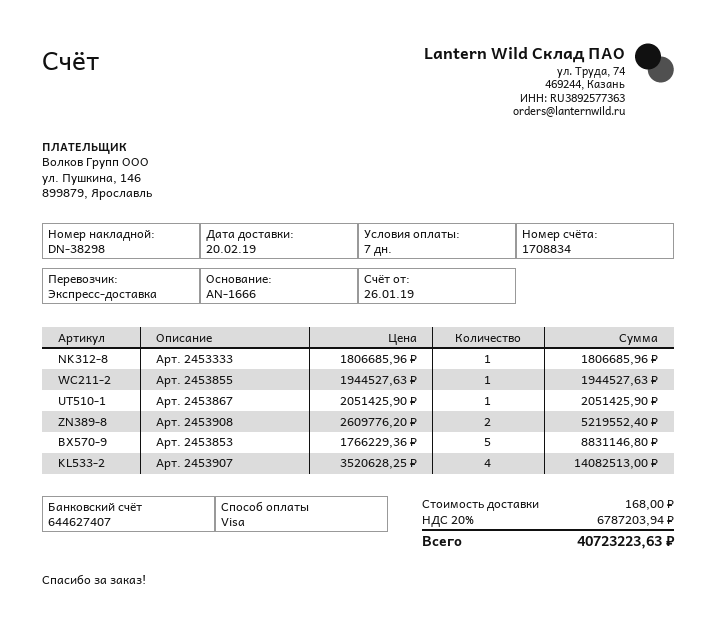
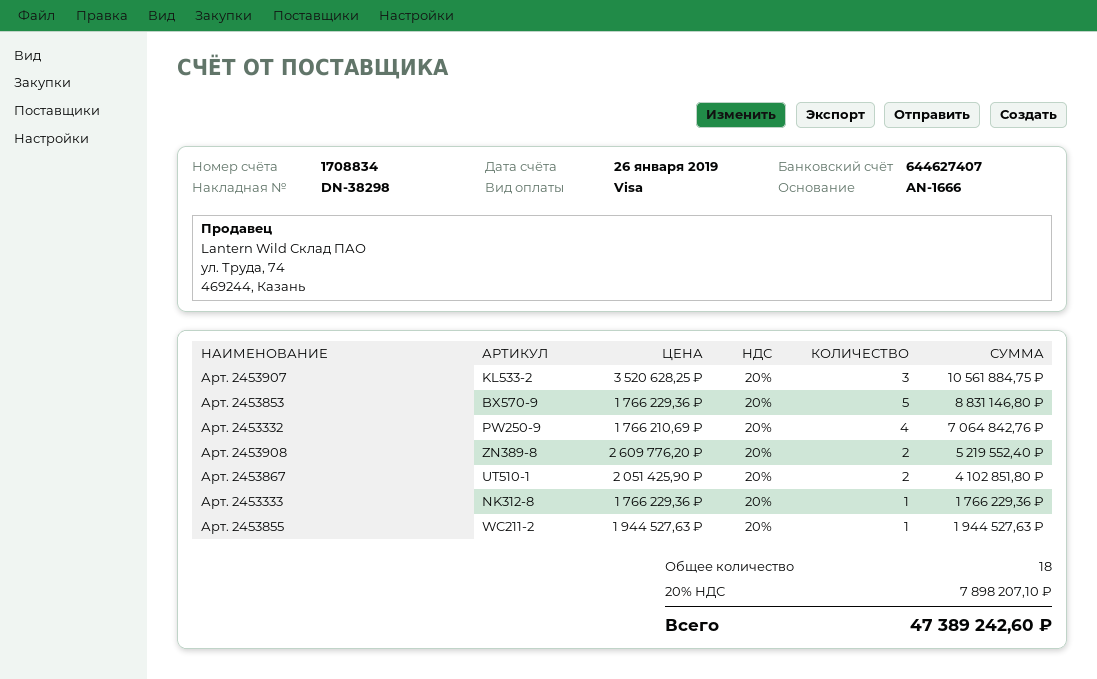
Арт. 2453333: 1 x 1806685.96 = 1806685.96 -> 1 x 1766229.36 = 1766229.36
Арт. 2453867: 1 x 2051425.90 = 2051425.90 -> 2 x 2051425.90 = 4102851.80
Арт. 2453907: 4 x 3520628.25 = 14082513.00 -> 3 x 3520628.25 = 10561884.75
Арт. 2453332: none -> 4 x 1766210.69 = 7064842.76
shipping: 168.00 -> none
tax: 20% = 6787203.94 -> 20% = 7898207.10
total: 40723223.63 -> 47389242.60

